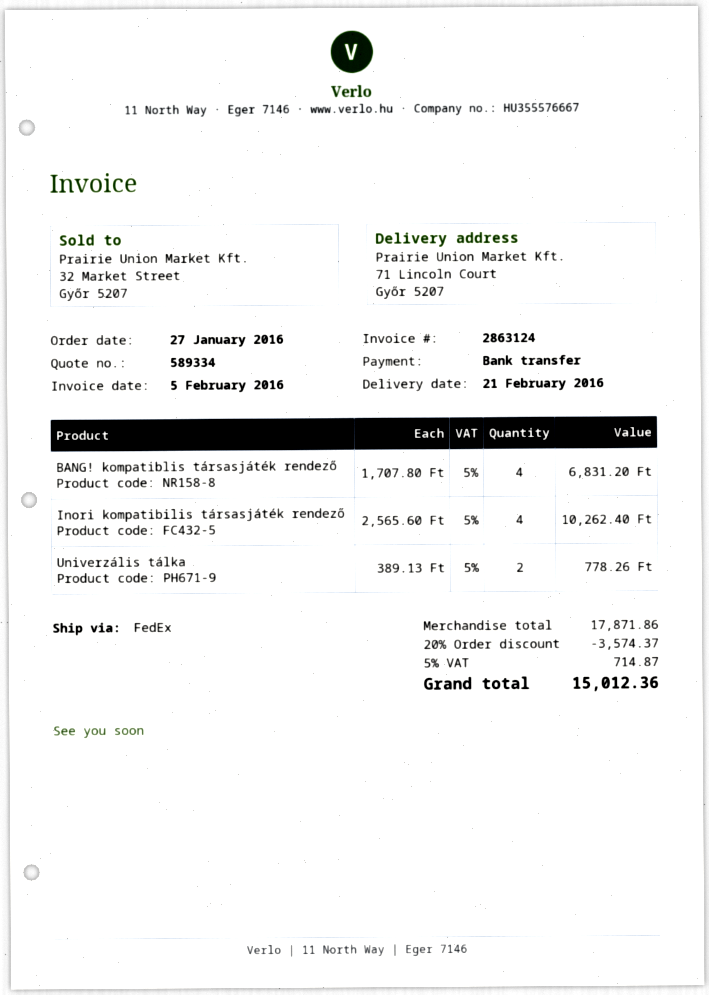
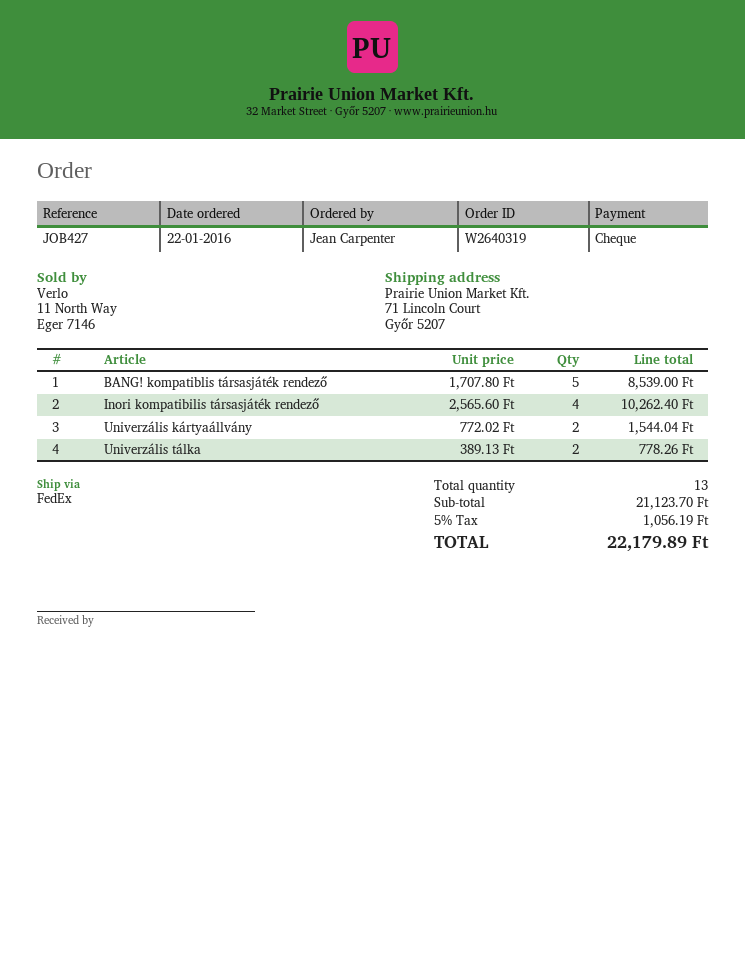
order date: 2016-01-27 -> 2016-01-22
payment method: bank transfer -> cheque
BANG! kompatiblis társasjáték rendező: 4 x 1707.80 = 6831.20 -> 5 x 1707.80 = 8539.00
Univerzális kártyaállvány: none -> 2 x 772.02 = 1544.04
subtotal: 17871.86 -> 21123.70
discount: 20% = 3574.37 -> none
tax: 5% = 714.87 -> 5% = 1056.19
total: 15012.36 -> 22179.89

